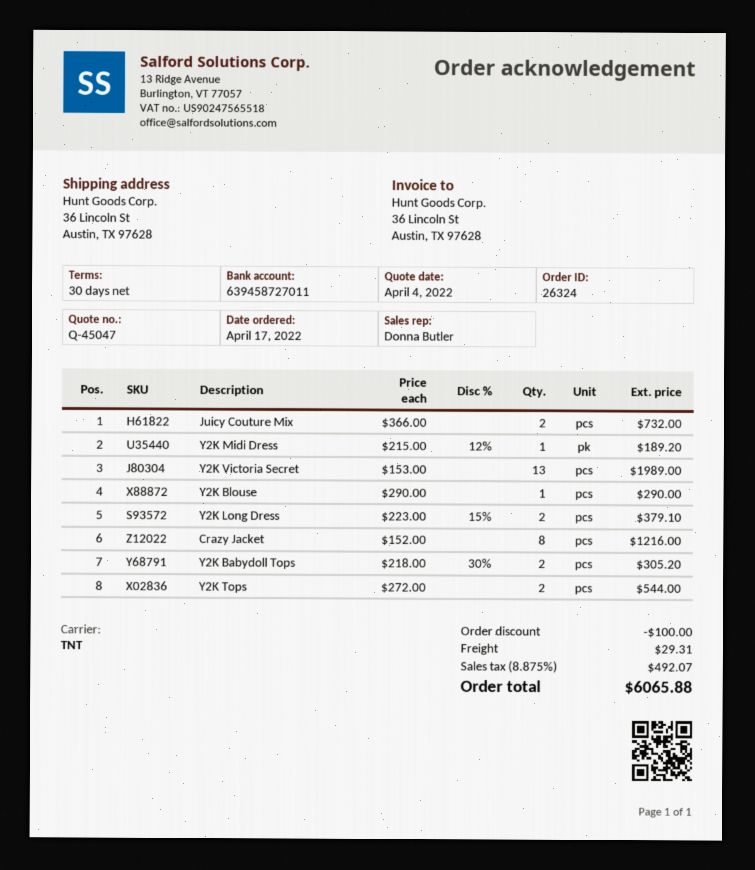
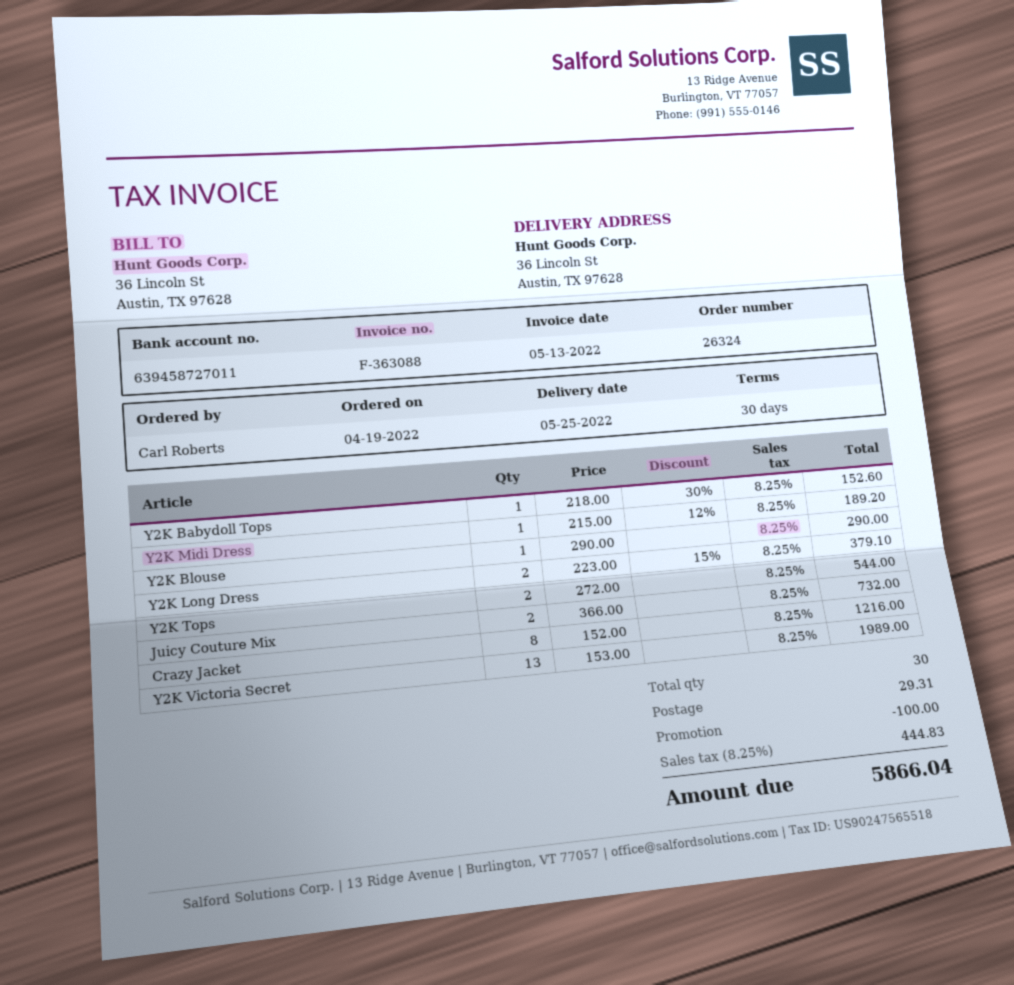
order date: 2022-04-17 -> 2022-04-19
Y2K Babydoll Tops: 2 x 218.00 - 30% = 305.20 -> 1 x 218.00 - 30% = 152.60
tax: 8.875% = 492.07 -> 8.25% = 444.83
total: 6065.88 -> 5866.04

